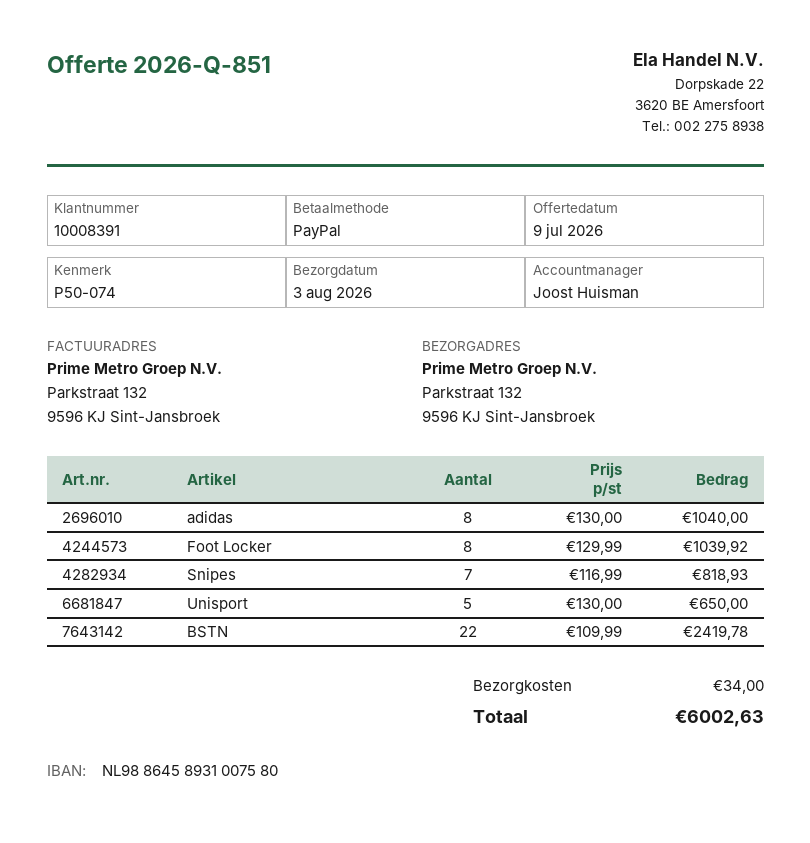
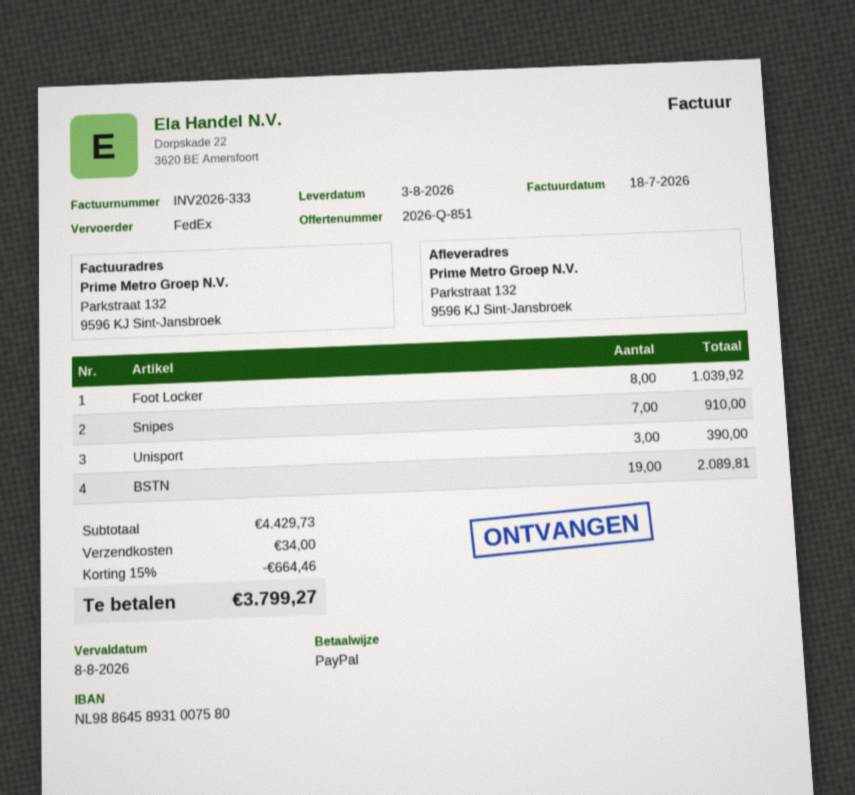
adidas: 8 for 1040.00 -> none
Snipes: 7 for 818.93 -> 7 for 910.00
Unisport: 5 for 650.00 -> 3 for 390.00
BSTN: 22 for 2419.78 -> 19 for 2089.81
discount: none -> 15% = 664.46
total: 6002.63 -> 3799.27

